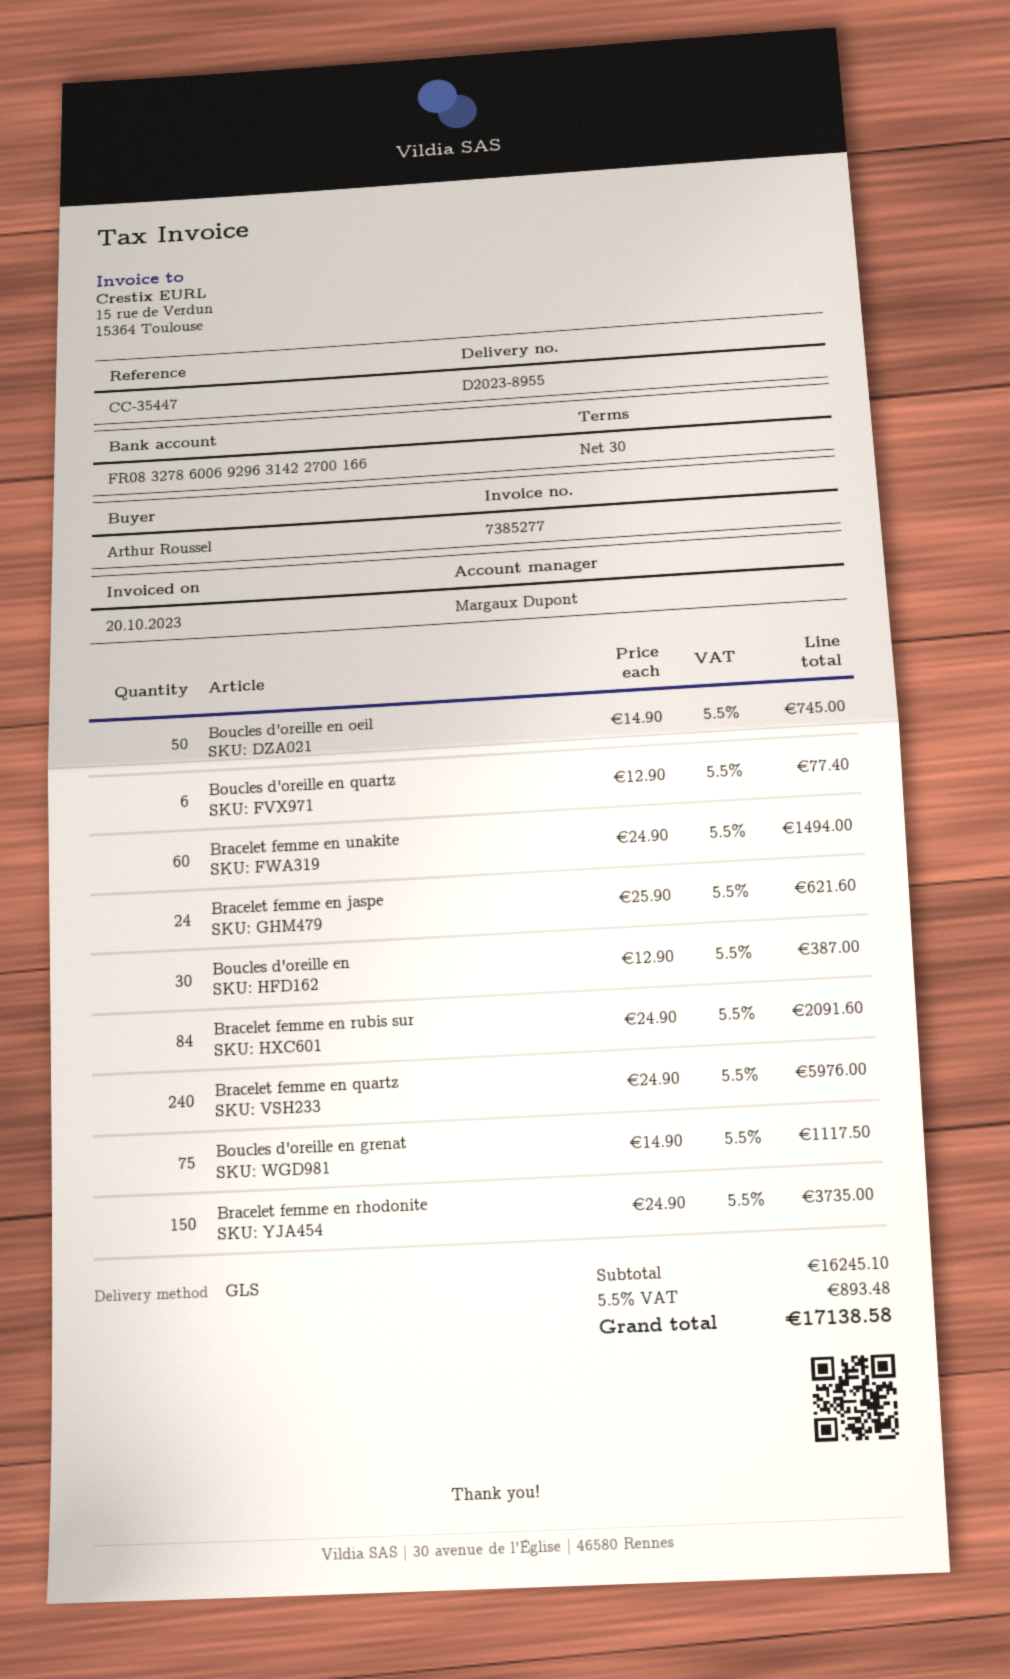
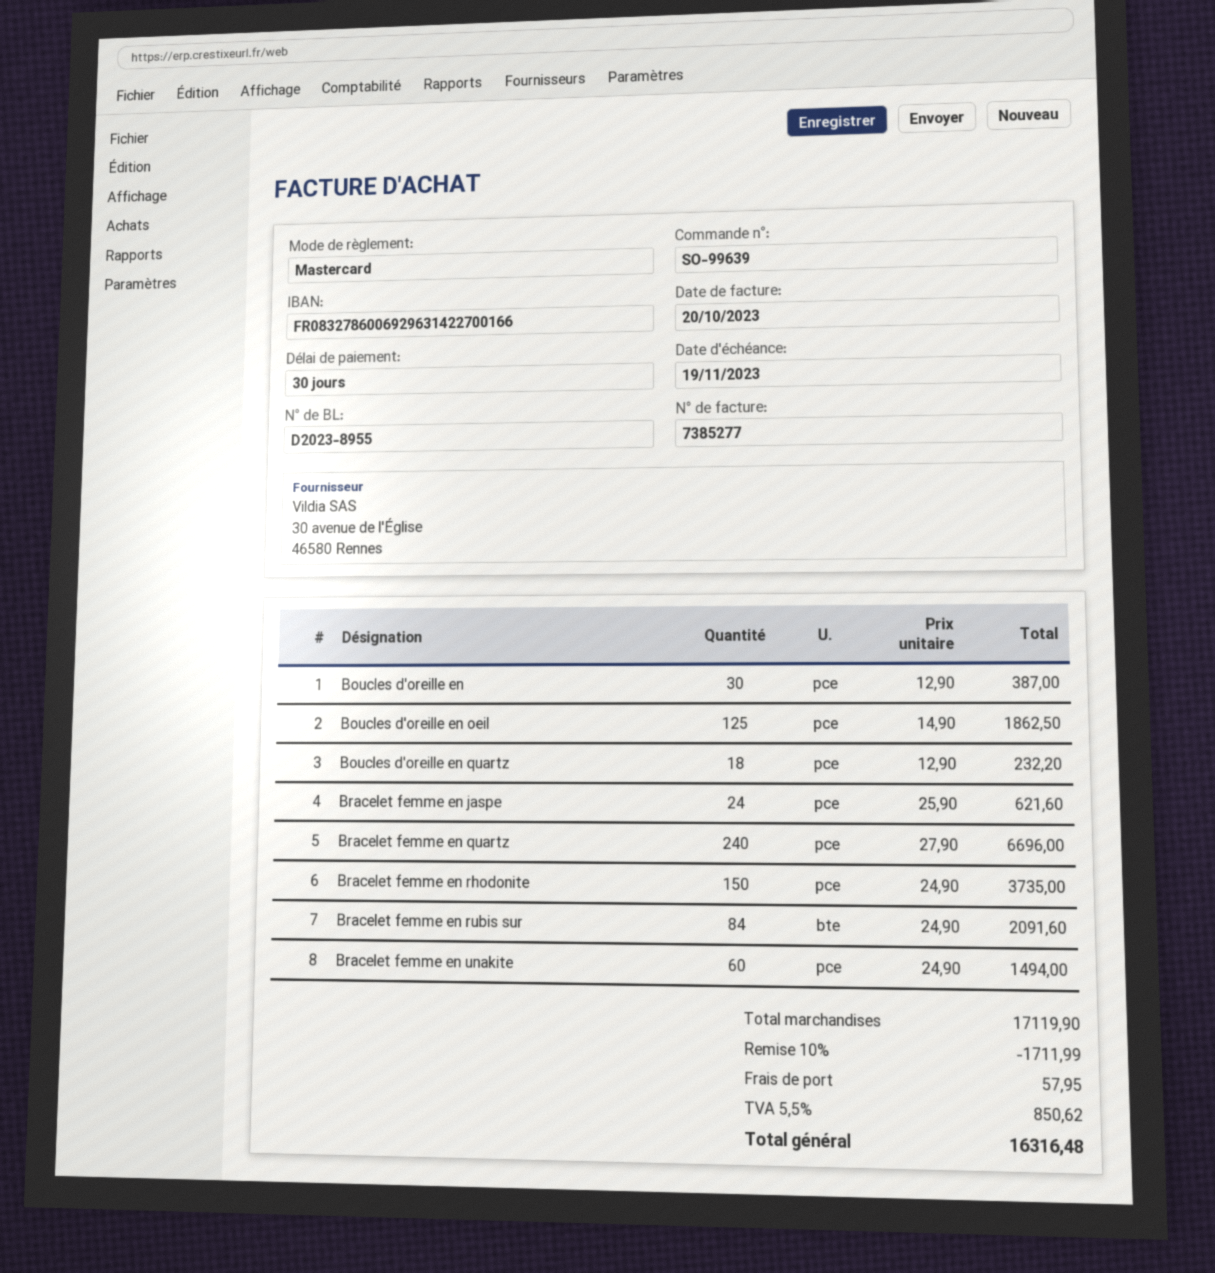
Boucles d'oreille en oeil: 50 x 14.90 = 745.00 -> 125 x 14.90 = 1862.50
Boucles d'oreille en quartz: 6 x 12.90 = 77.40 -> 18 x 12.90 = 232.20
Bracelet femme en quartz: 240 x 24.90 = 5976.00 -> 240 x 27.90 = 6696.00
Boucles d'oreille en grenat: 75 x 14.90 = 1117.50 -> none
subtotal: 16245.10 -> 17119.90
discount: none -> 10% = 1711.99
shipping: none -> 57.95
tax: 5.5% = 893.48 -> 5.5% = 850.62
total: 17138.58 -> 16316.48

